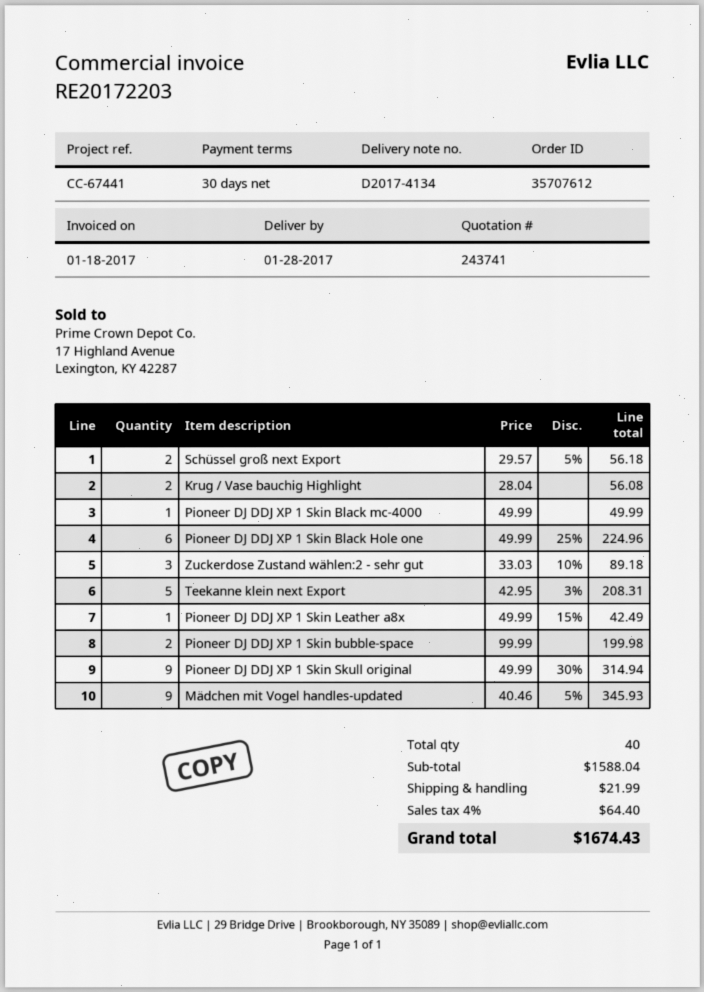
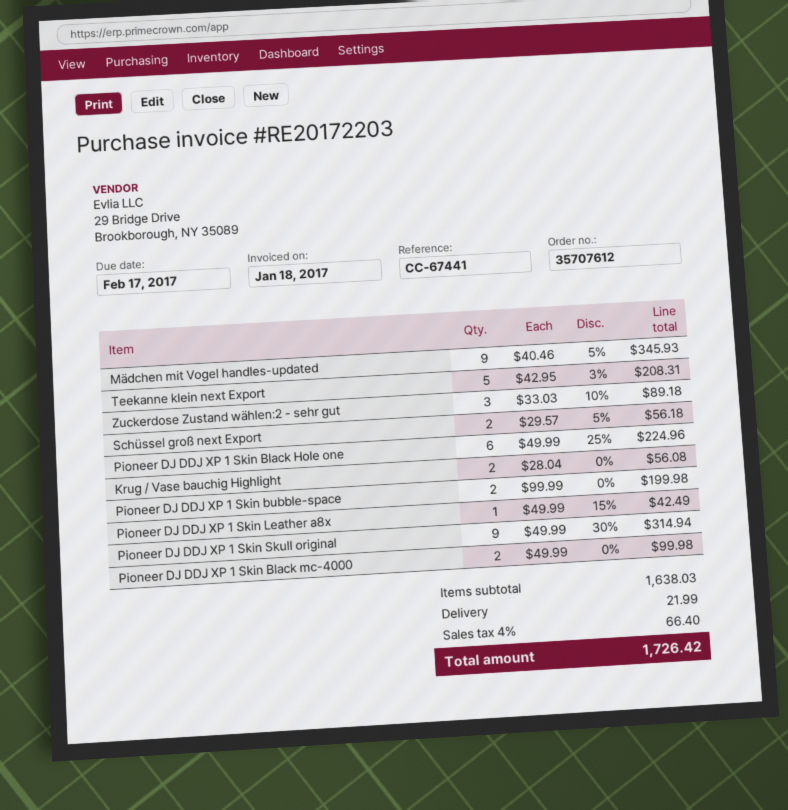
Pioneer DJ DDJ XP 1 Skin Black mc-4000: 1 x 49.99 = 49.99 -> 2 x 49.99 = 99.98
subtotal: 1588.04 -> 1638.03
tax: 4% = 64.40 -> 4% = 66.40
total: 1674.43 -> 1726.42

